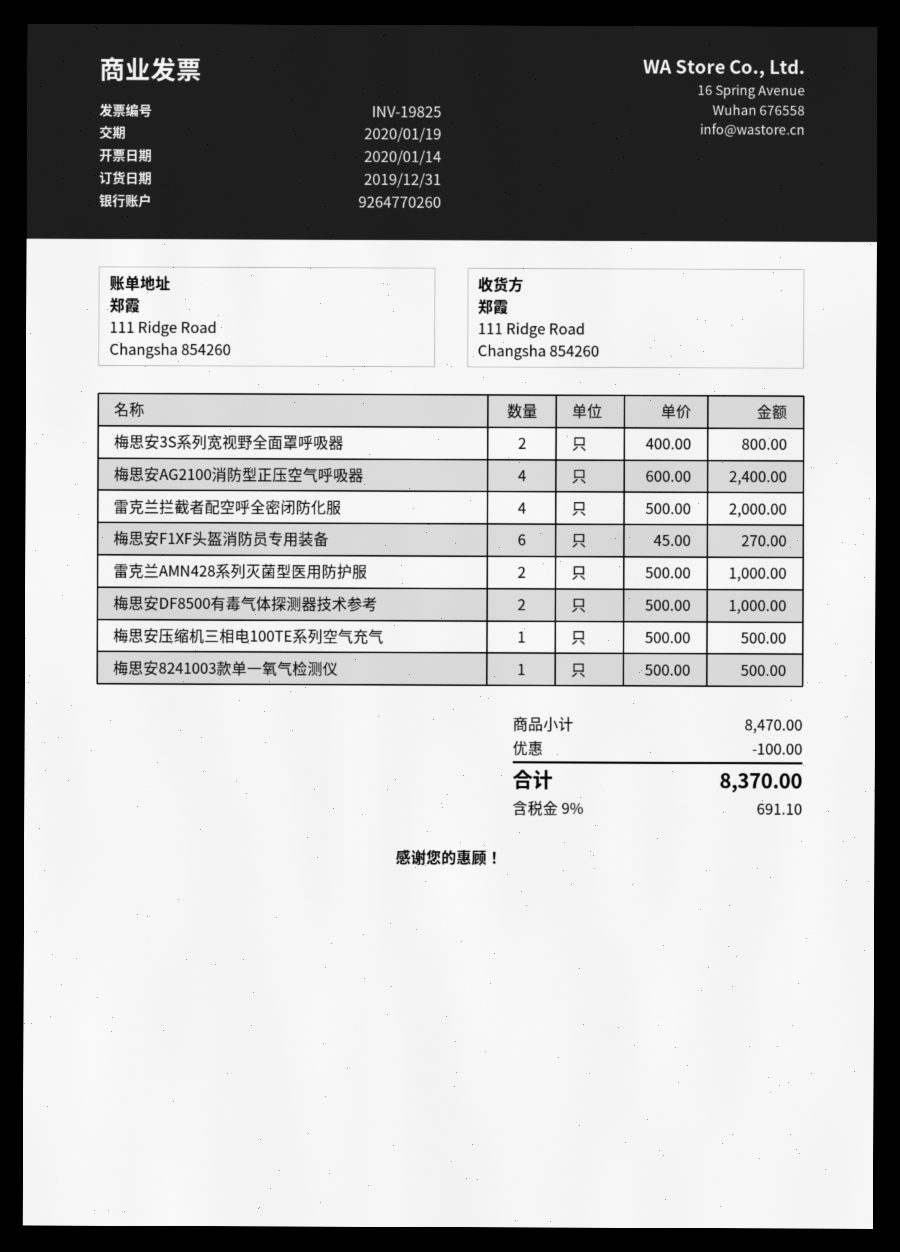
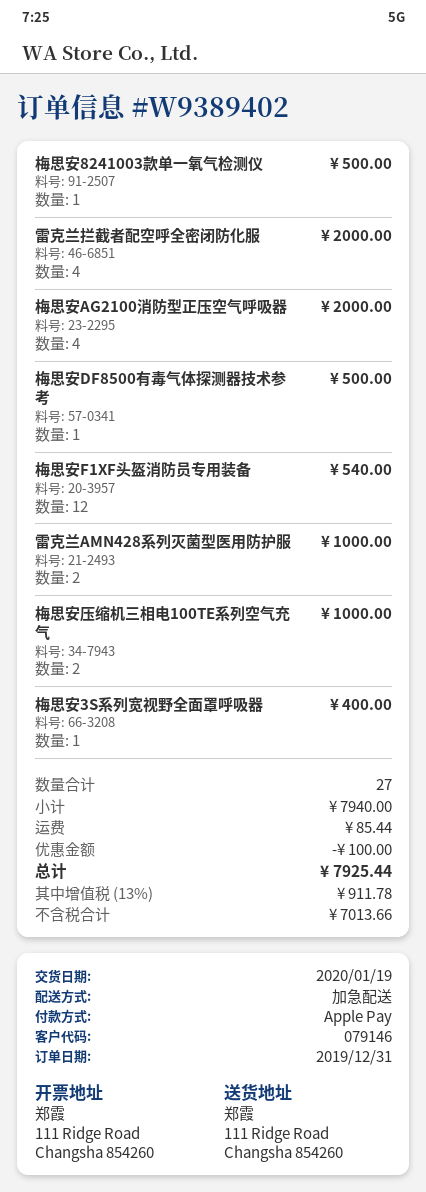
梅思安3S系列宽视野全面罩呼吸器: 2 for 800.00 -> 1 for 400.00
梅思安AG2100消防型正压空气呼吸器: 4 for 2400.00 -> 4 for 2000.00
梅思安F1XF头盔消防员专用装备: 6 for 270.00 -> 12 for 540.00
梅思安DF8500有毒气体探测器技术参考: 2 for 1000.00 -> 1 for 500.00
梅思安压缩机三相电100TE系列空气充气: 1 for 500.00 -> 2 for 1000.00
subtotal: 8470.00 -> 7940.00
shipping: none -> 85.44
tax: 9% = 691.10 -> 13% = 911.78
total: 8370.00 -> 7925.44

